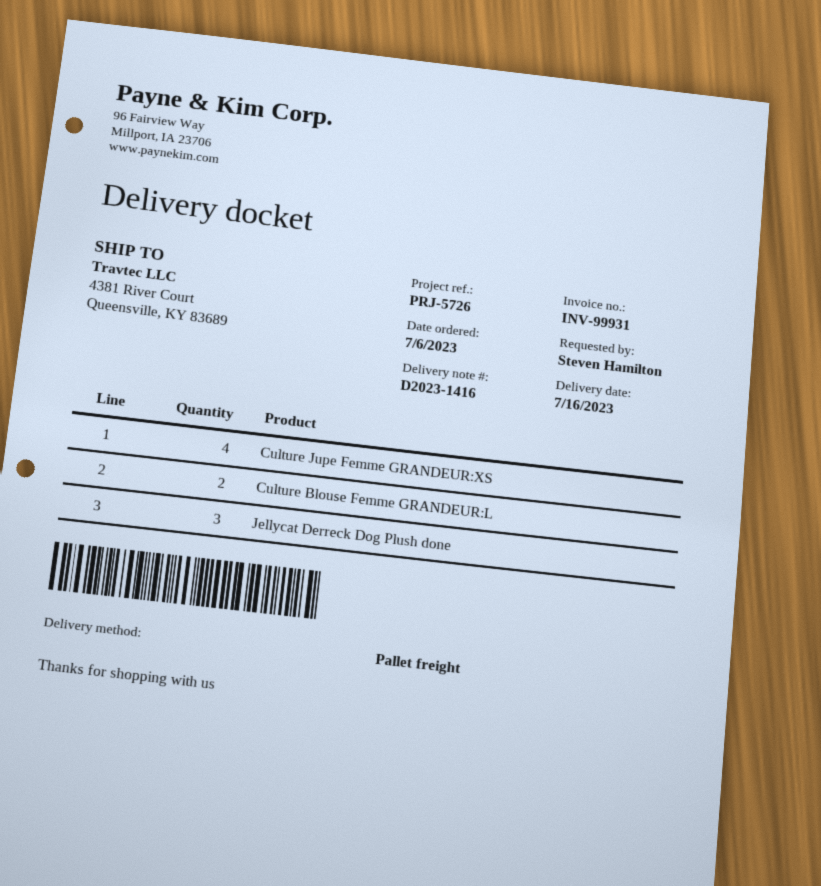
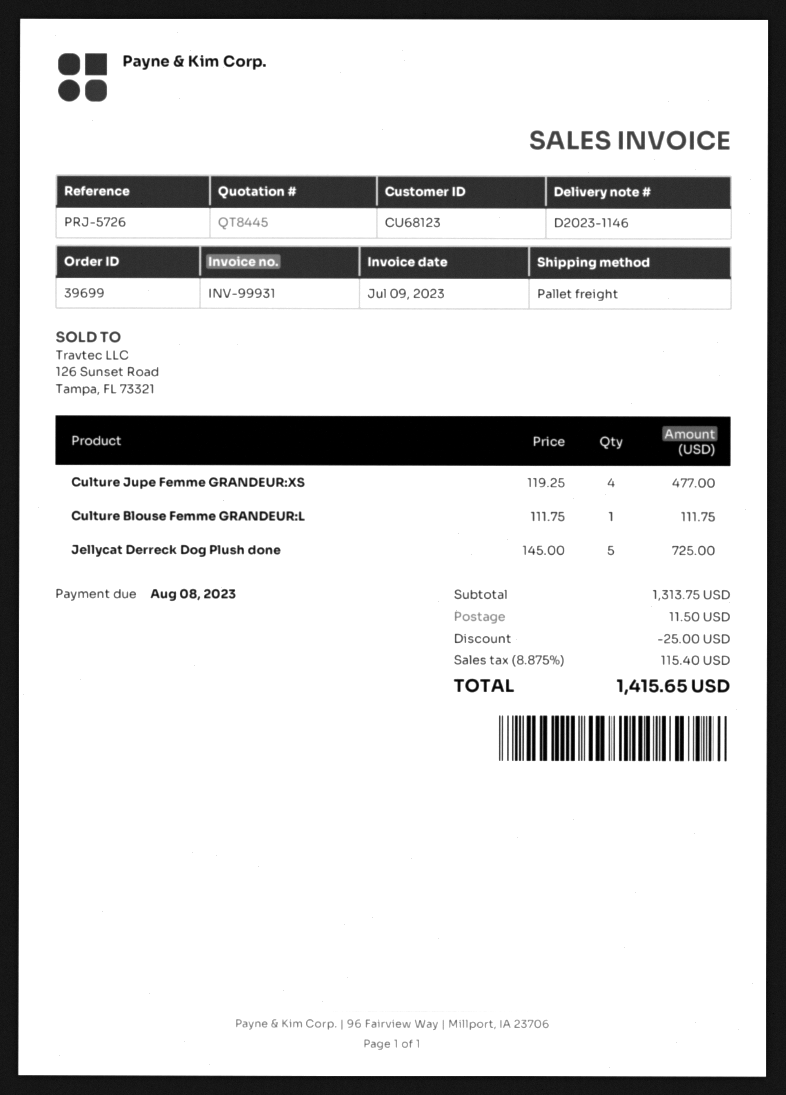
delivery note number: D2023-1416 -> D2023-1146
Culture Blouse Femme GRANDEUR:L: 2 -> 1
Jellycat Derreck Dog Plush done: 3 -> 5

